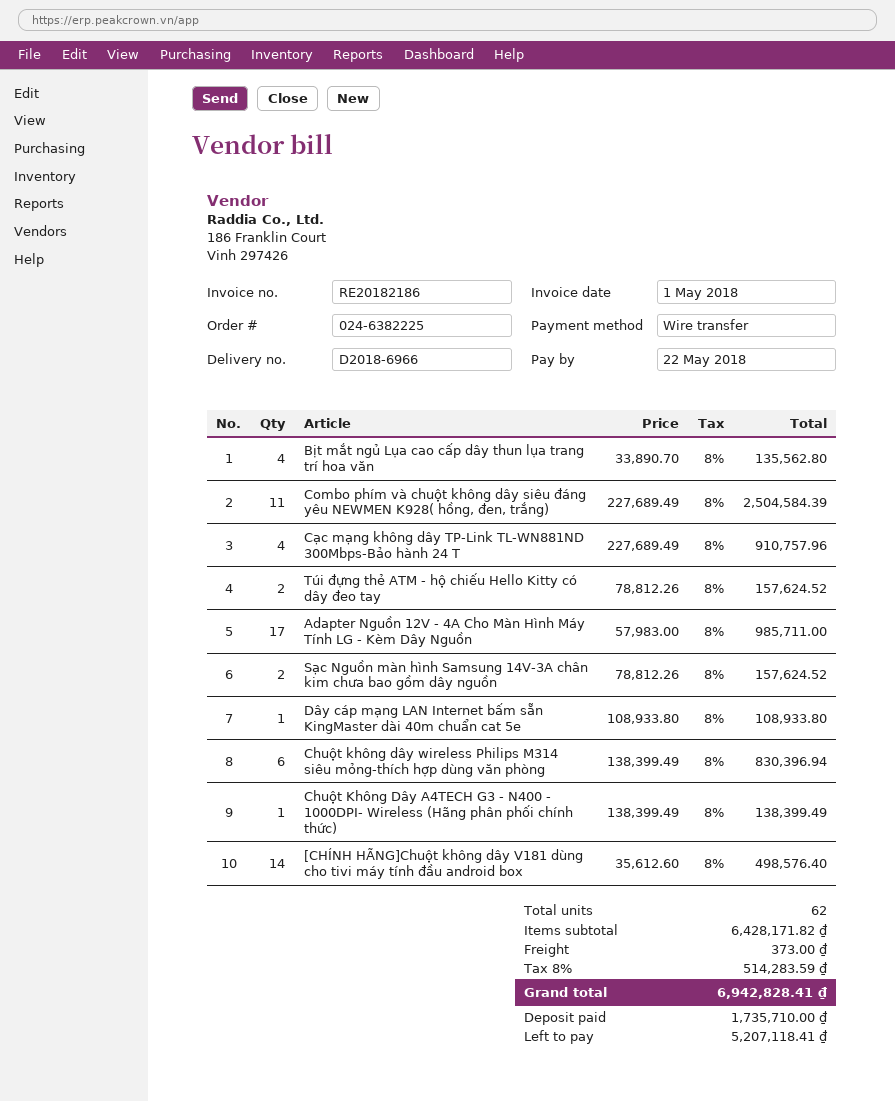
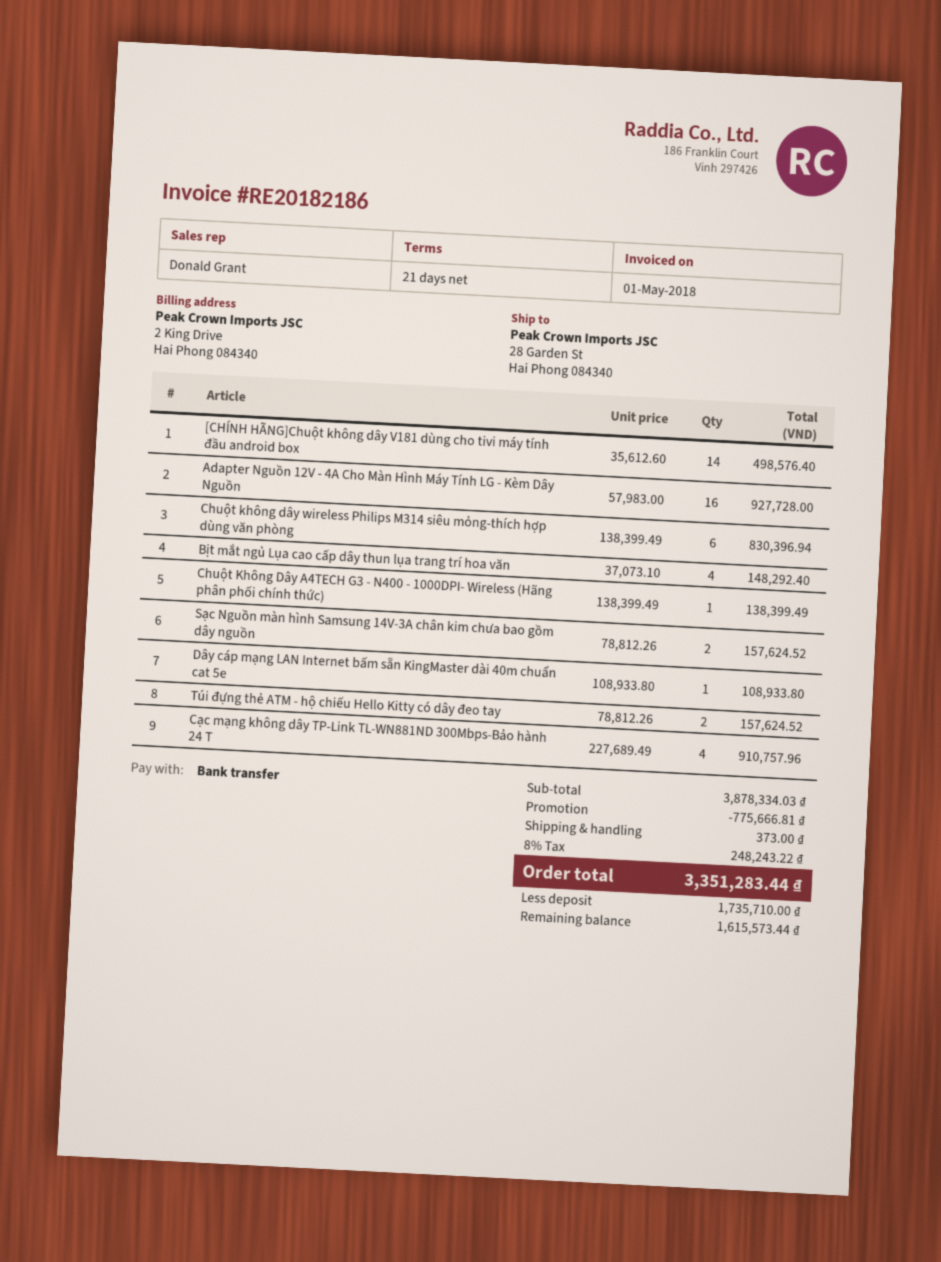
Bịt mắt ngủ Lụa cao cấp dây thun lụa trang trí hoa văn: 4 x 33890.70 = 135562.80 -> 4 x 37073.10 = 148292.40
Combo phím và chuột không dây siêu đáng yêu NEWMEN K928( hồng, đen, trắng): 11 x 227689.49 = 2504584.39 -> none
Adapter Nguồn 12V - 4A Cho Màn Hình Máy Tính LG - Kèm Dây Nguồn: 17 x 57983.00 = 985711.00 -> 16 x 57983.00 = 927728.00
subtotal: 6428171.82 -> 3878334.03
discount: none -> 775666.81
tax: 8% = 514283.59 -> 8% = 248243.22
total: 6942828.41 -> 3351283.44
balance: 5207118.41 -> 1615573.44

